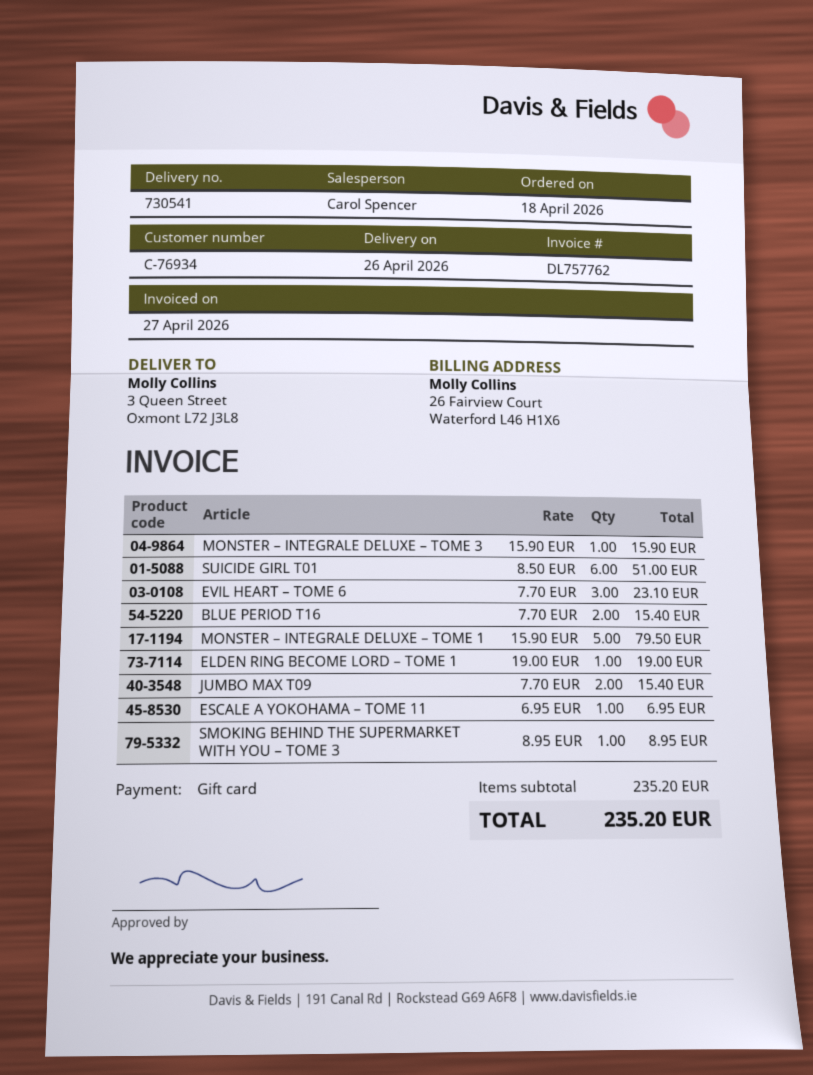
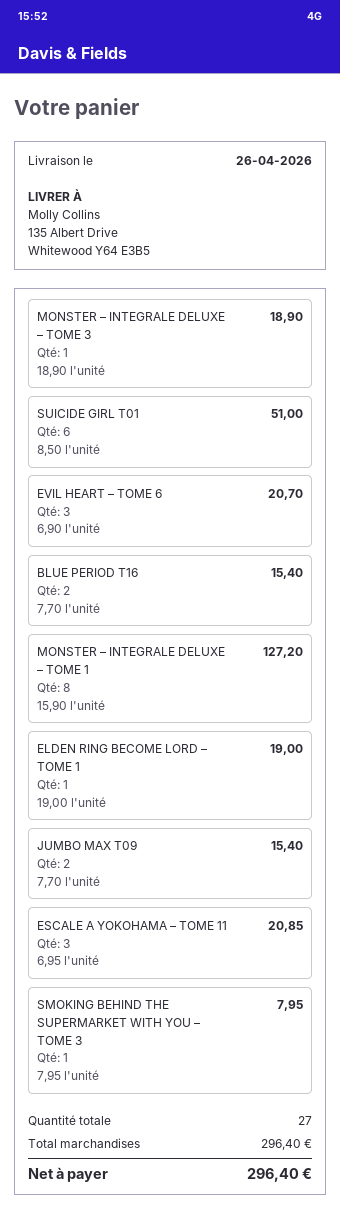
ship to: 3 Queen Street, Oxmont L72 J3L8 -> 135 Albert Drive, Whitewood Y64 E3B5
MONSTER – INTEGRALE DELUXE – TOME 3: 1 x 15.90 = 15.90 -> 1 x 18.90 = 18.90
EVIL HEART – TOME 6: 3 x 7.70 = 23.10 -> 3 x 6.90 = 20.70
MONSTER – INTEGRALE DELUXE – TOME 1: 5 x 15.90 = 79.50 -> 8 x 15.90 = 127.20
ESCALE A YOKOHAMA – TOME 11: 1 x 6.95 = 6.95 -> 3 x 6.95 = 20.85
SMOKING BEHIND THE SUPERMARKET WITH YOU – TOME 3: 1 x 8.95 = 8.95 -> 1 x 7.95 = 7.95
subtotal: 235.20 -> 296.40
total: 235.20 -> 296.40

